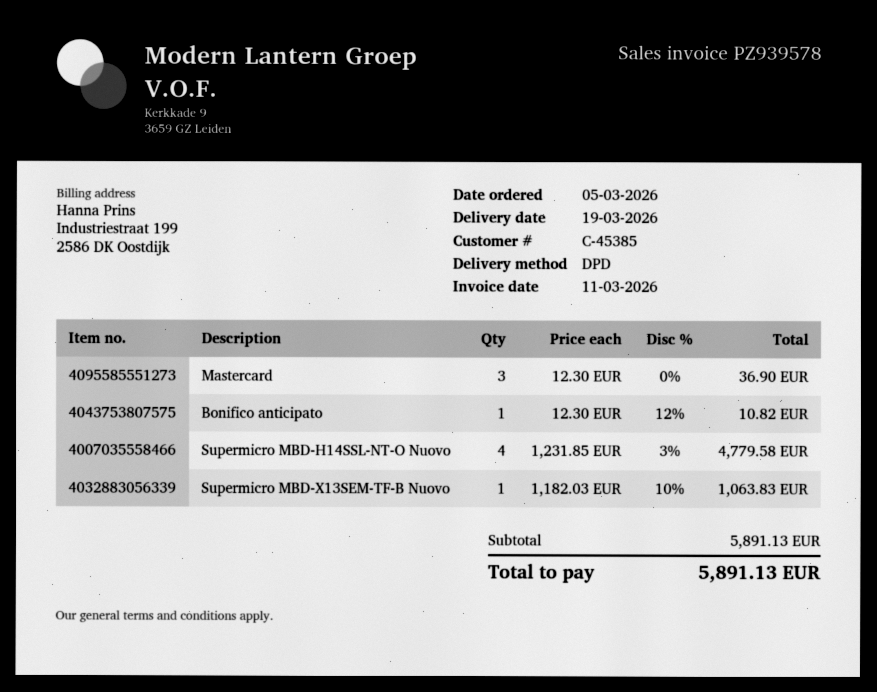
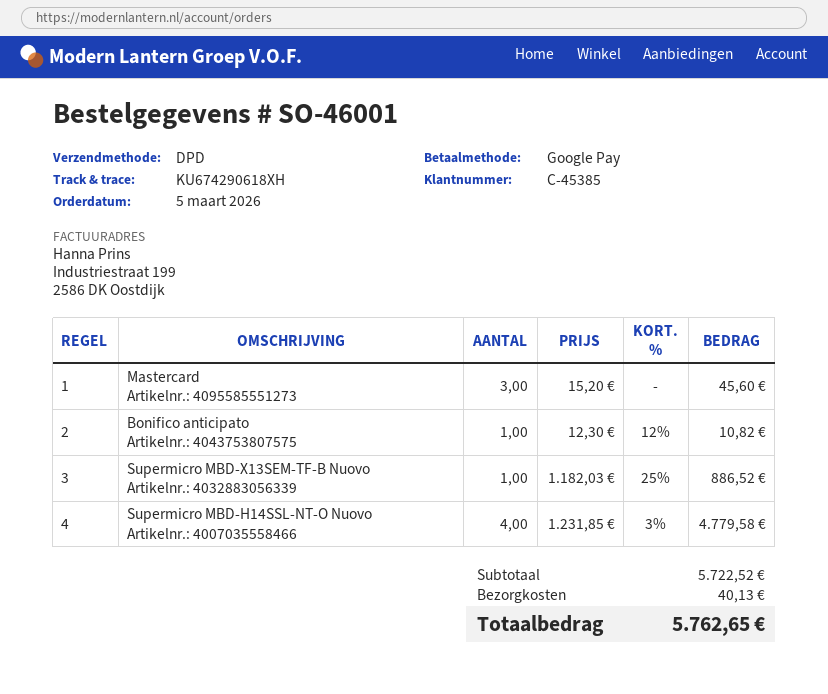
Mastercard: 3 x 12.30 = 36.90 -> 3 x 15.20 = 45.60
Supermicro MBD-X13SEM-TF-B Nuovo: 1 x 1182.03 - 10% = 1063.83 -> 1 x 1182.03 - 25% = 886.52
subtotal: 5891.13 -> 5722.52
shipping: none -> 40.13
total: 5891.13 -> 5762.65

